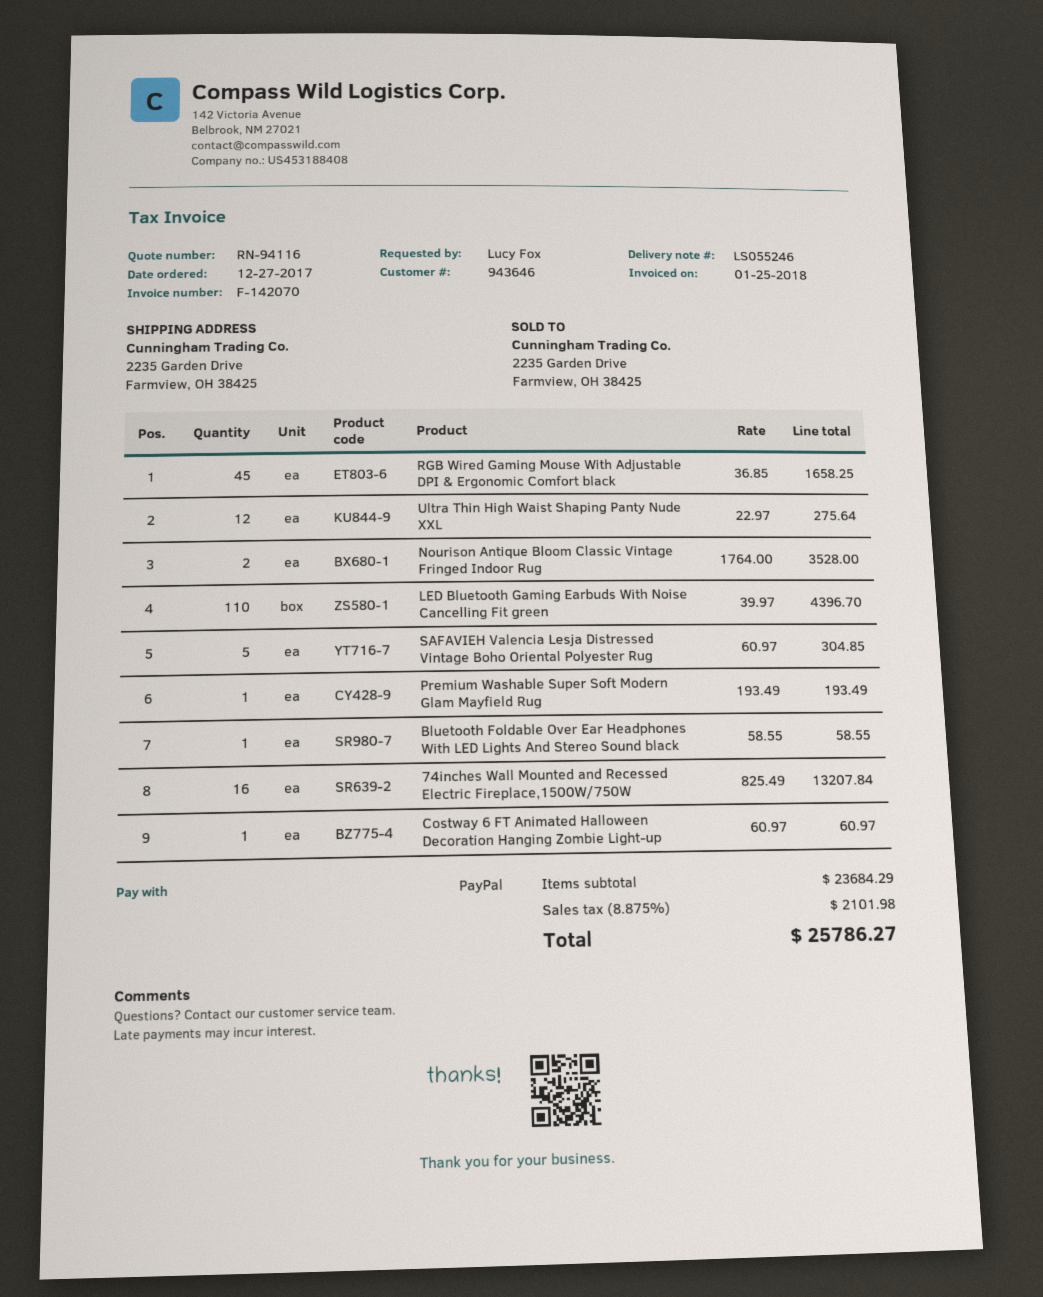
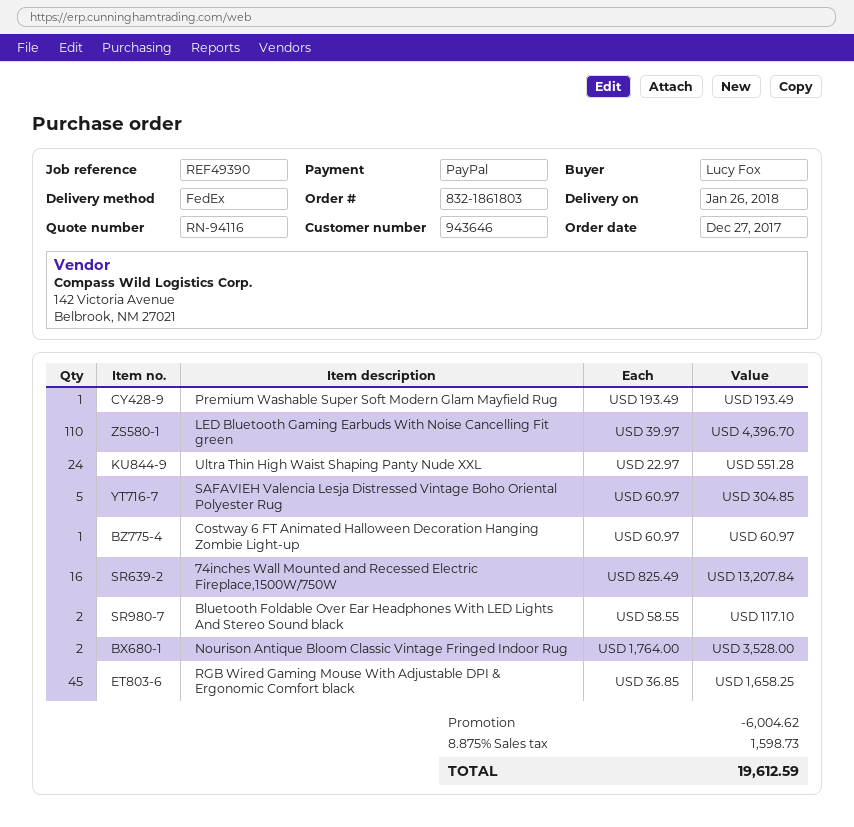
Ultra Thin High Waist Shaping Panty Nude XXL: 12 x 22.97 = 275.64 -> 24 x 22.97 = 551.28
Bluetooth Foldable Over Ear Headphones With LED Lights And Stereo Sound black: 1 x 58.55 = 58.55 -> 2 x 58.55 = 117.10
discount: none -> 6004.62
tax: 8.875% = 2101.98 -> 8.875% = 1598.73
total: 25786.27 -> 19612.59

